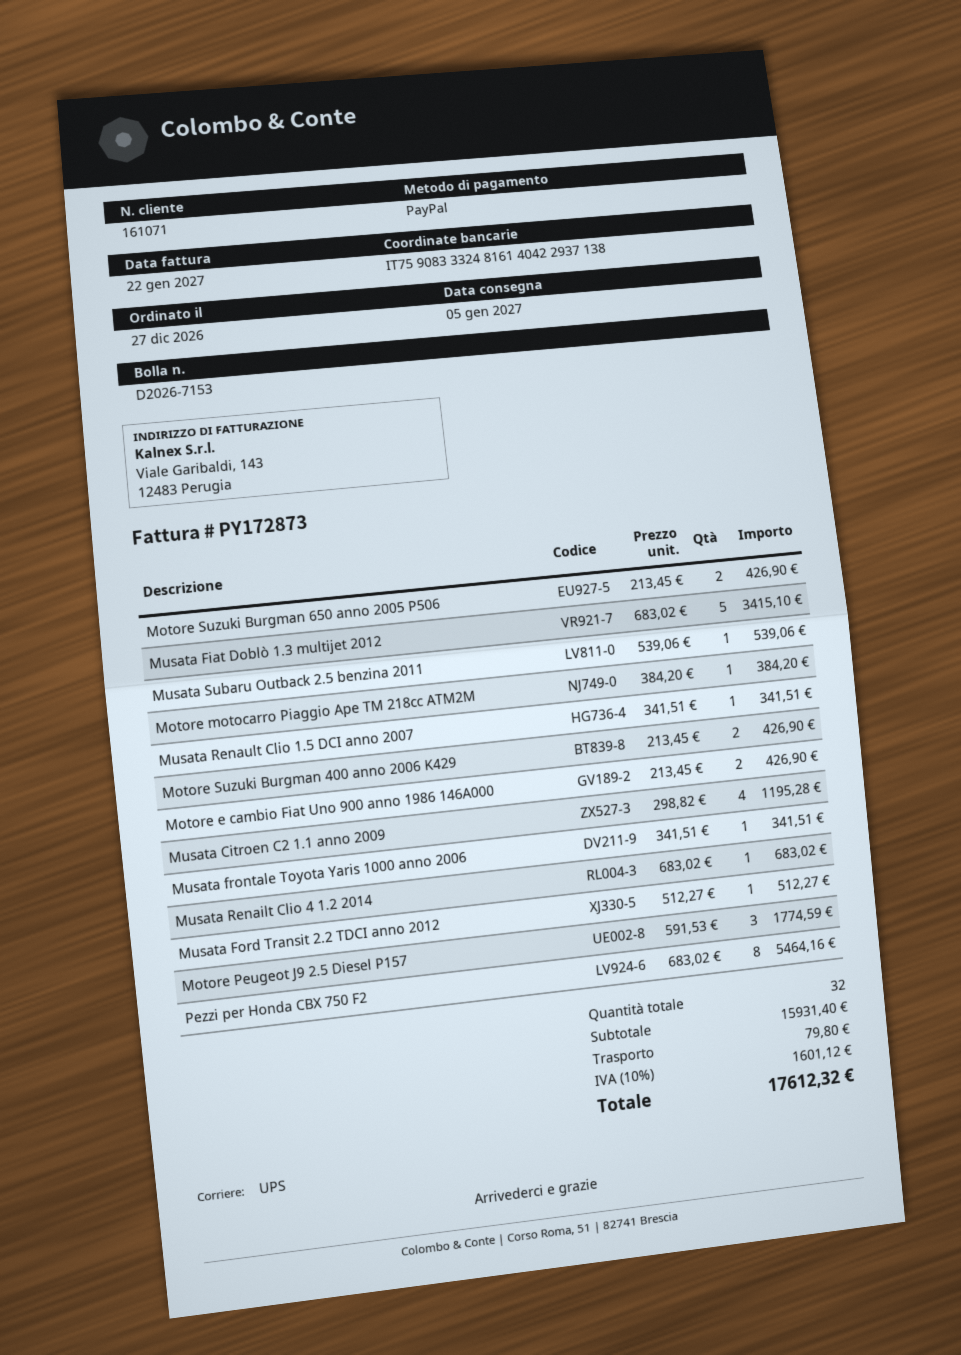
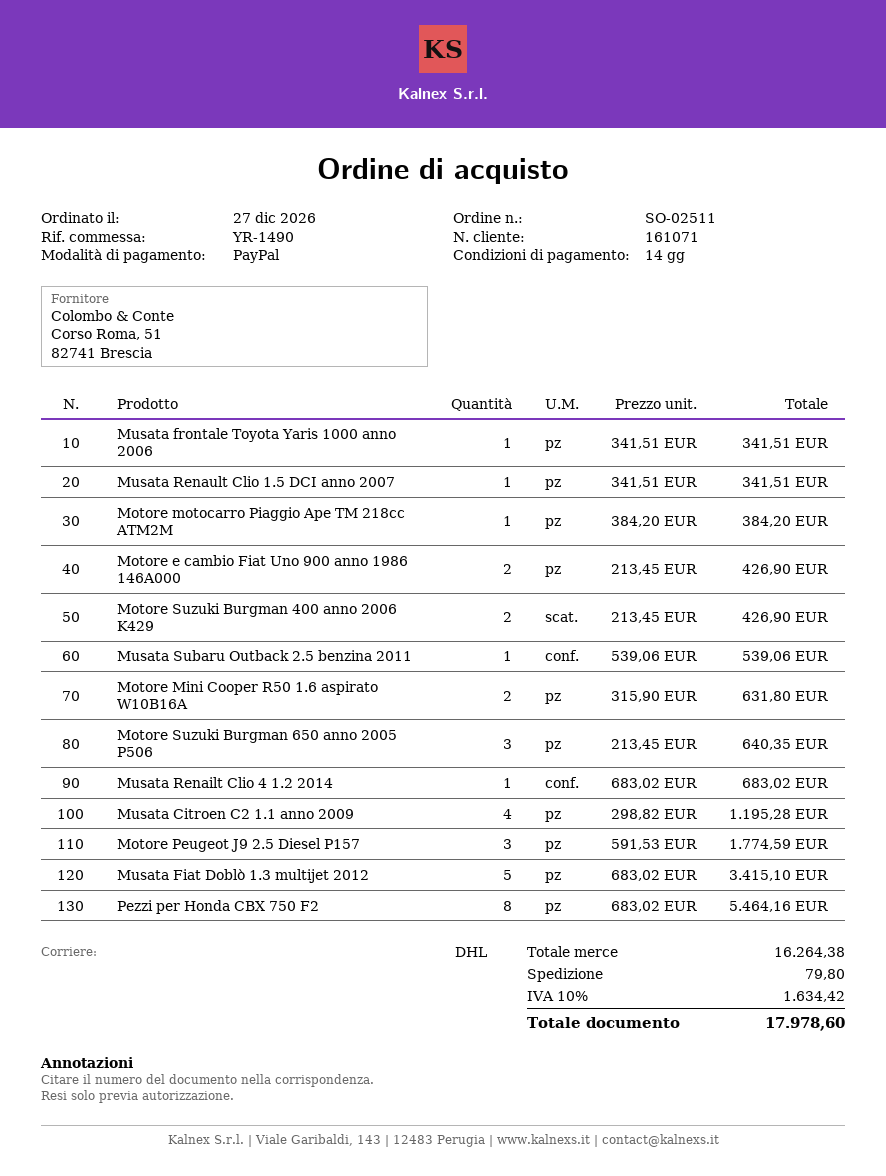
shipping method: UPS -> DHL
Motore Suzuki Burgman 650 anno 2005 P506: 2 x 213.45 = 426.90 -> 3 x 213.45 = 640.35
Musata Ford Transit 2.2 TDCI anno 2012: 1 x 512.27 = 512.27 -> none
Motore Mini Cooper R50 1.6 aspirato W10B16A: none -> 2 x 315.90 = 631.80
subtotal: 15931.40 -> 16264.38
tax: 10% = 1601.12 -> 10% = 1634.42
total: 17612.32 -> 17978.60

